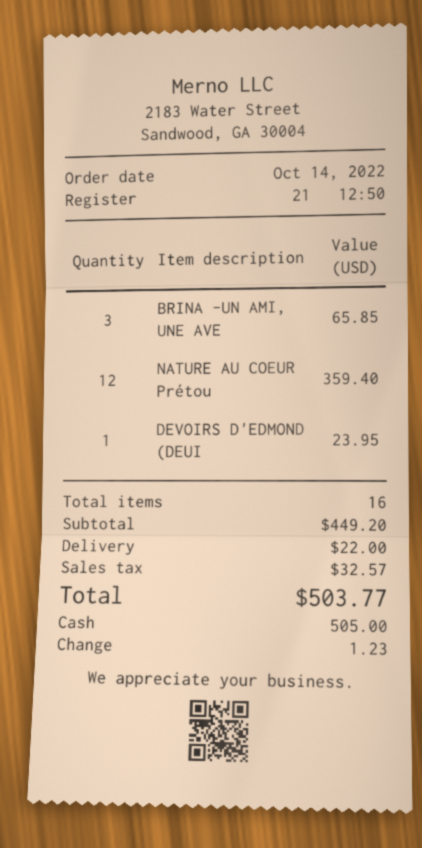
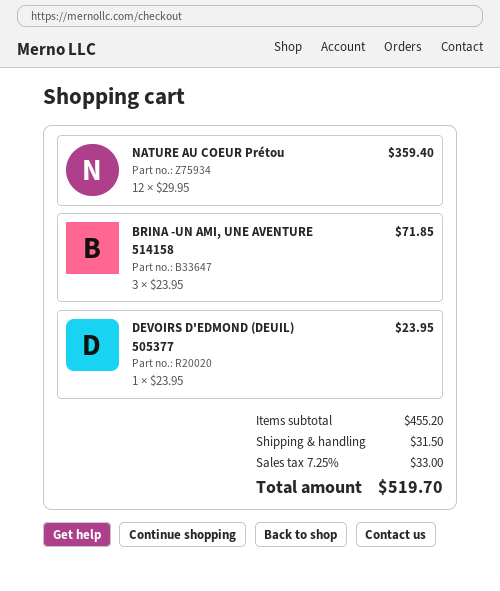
BRINA -UN AMI, UNE AVE: 3 for 65.85 -> 3 for 71.85
subtotal: 449.20 -> 455.20
shipping: 22.00 -> 31.50
tax: 32.57 -> 33.00
total: 503.77 -> 519.70

